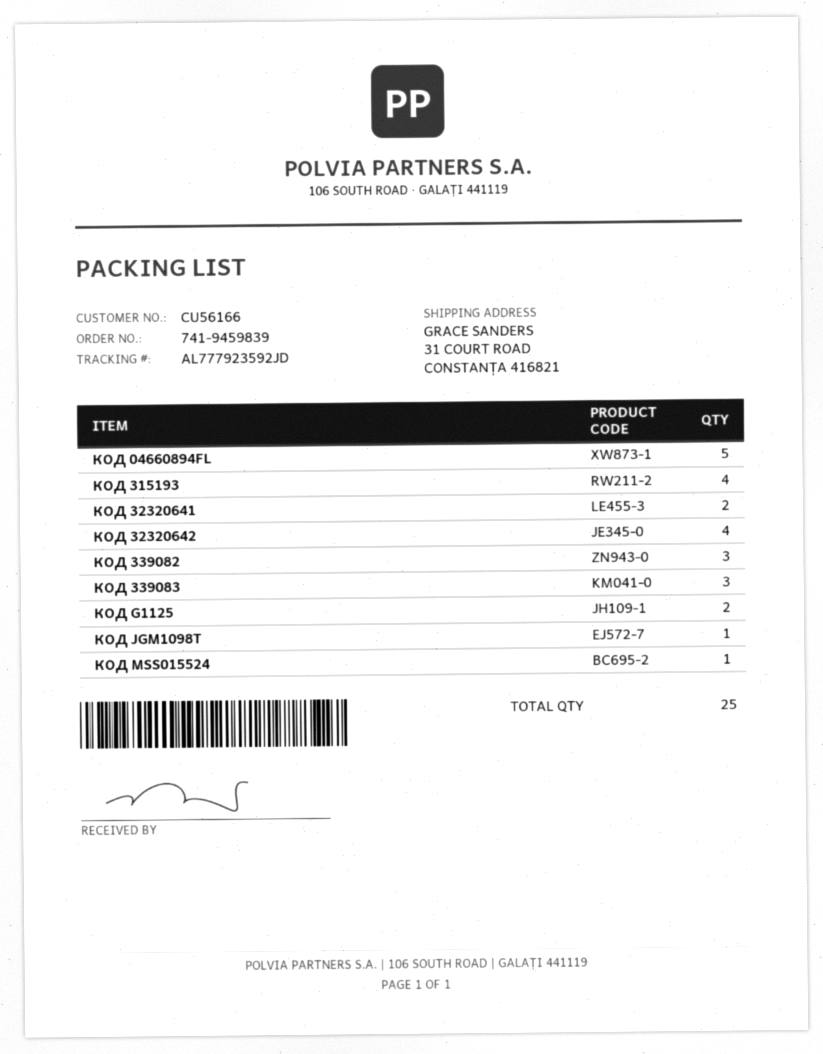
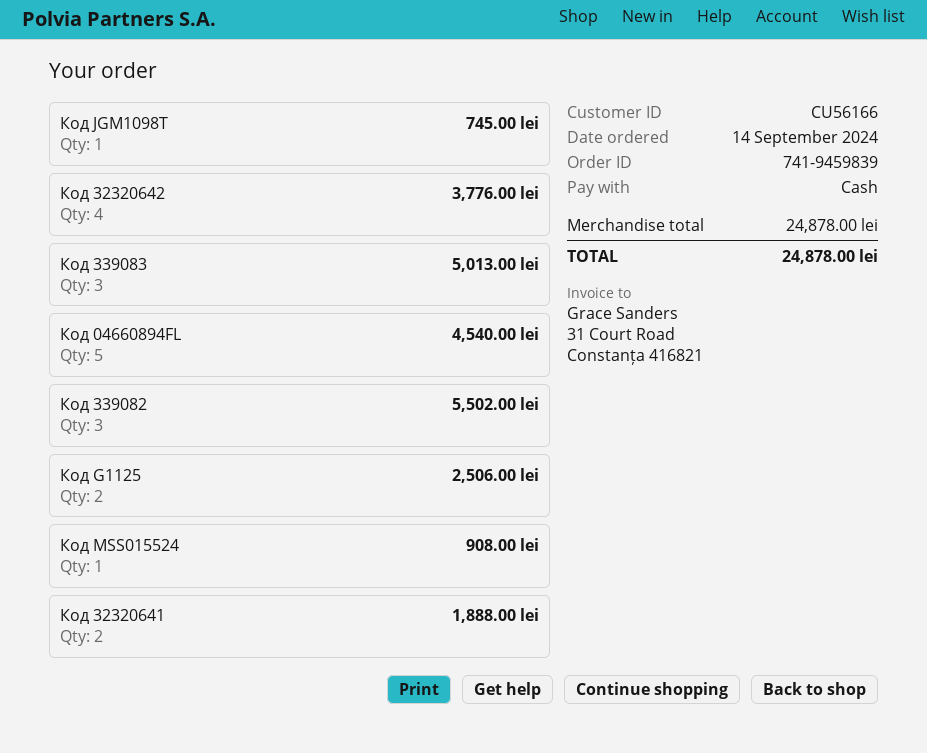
КОД 315193: 4 -> none

